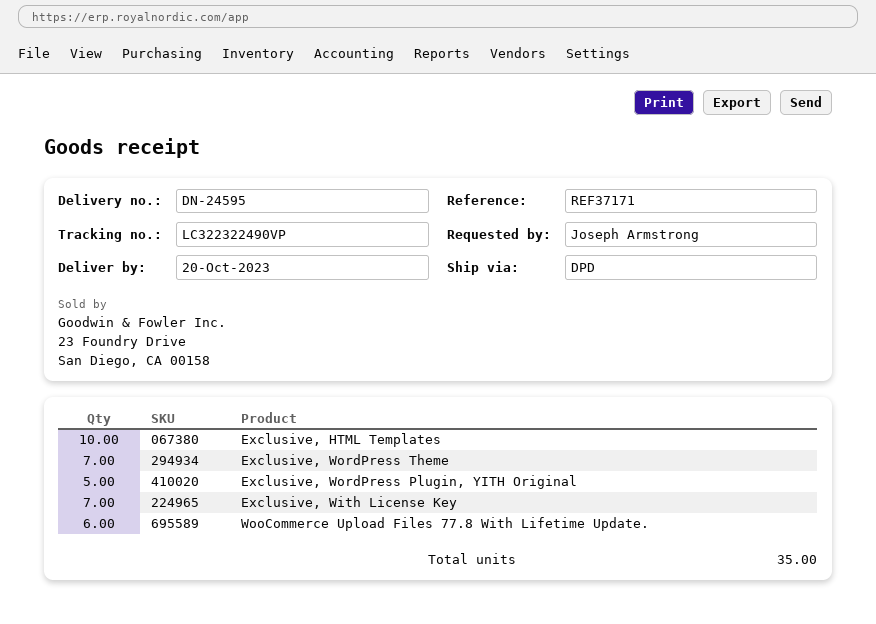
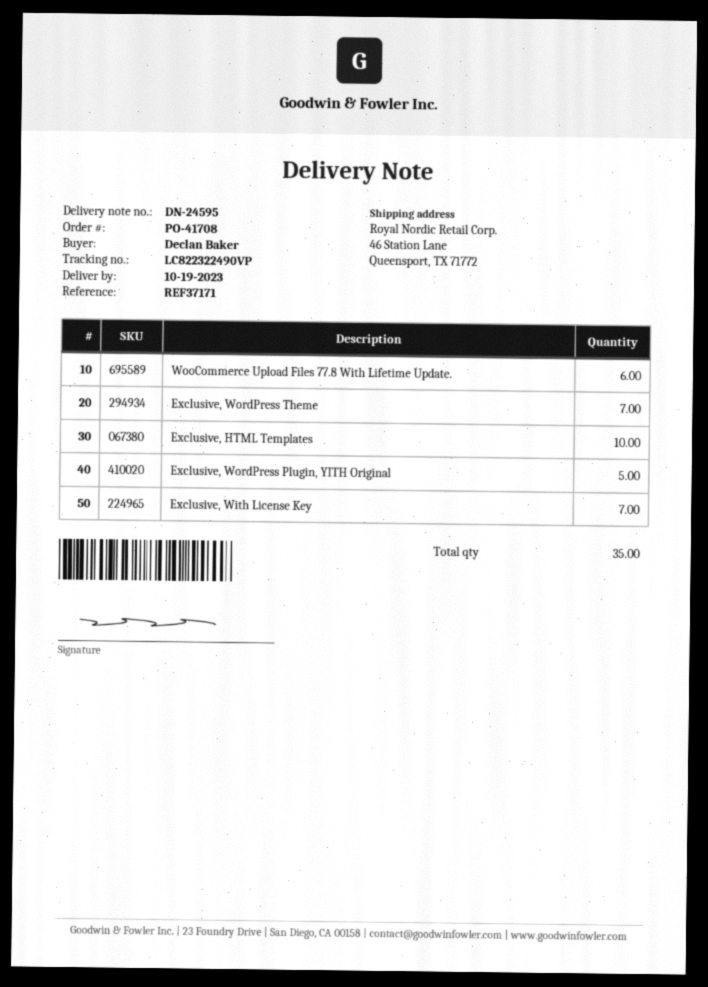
delivery date: 2023-10-20 -> 2023-10-19
ordered by: Joseph Armstrong -> Declan Baker
tracking number: LC322322490VP -> LC822322490VP

